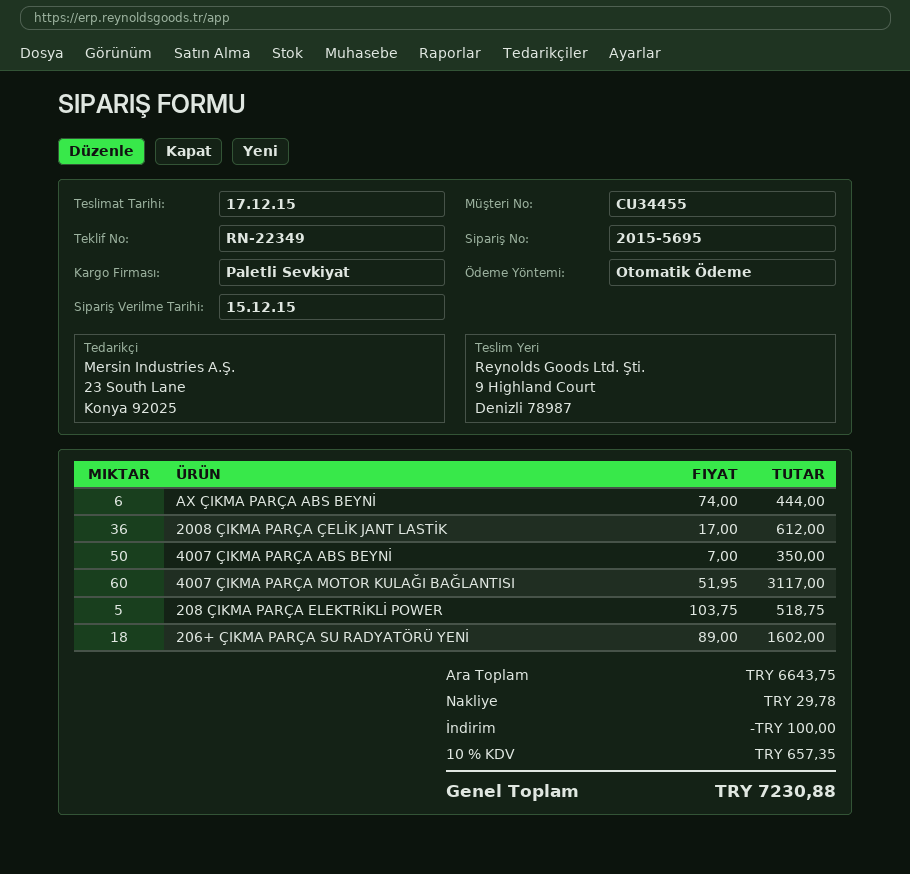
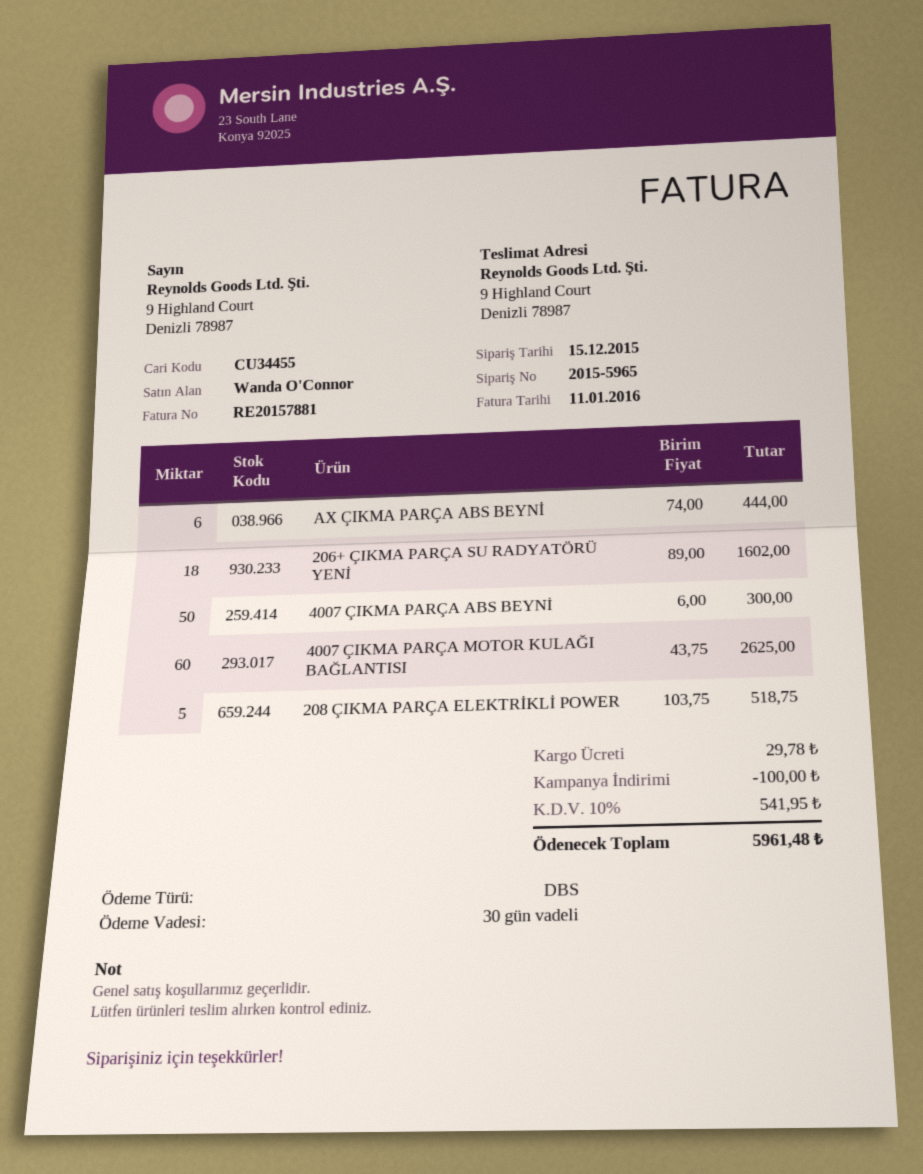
order number: 2015-5695 -> 2015-5965
2008 ÇIKMA PARÇA ÇELİK JANT LASTİK: 36 x 17.00 = 612.00 -> none
4007 ÇIKMA PARÇA ABS BEYNİ: 50 x 7.00 = 350.00 -> 50 x 6.00 = 300.00
4007 ÇIKMA PARÇA MOTOR KULAĞI BAĞLANTISI: 60 x 51.95 = 3117.00 -> 60 x 43.75 = 2625.00
tax: 10% = 657.35 -> 10% = 541.95
total: 7230.88 -> 5961.48

